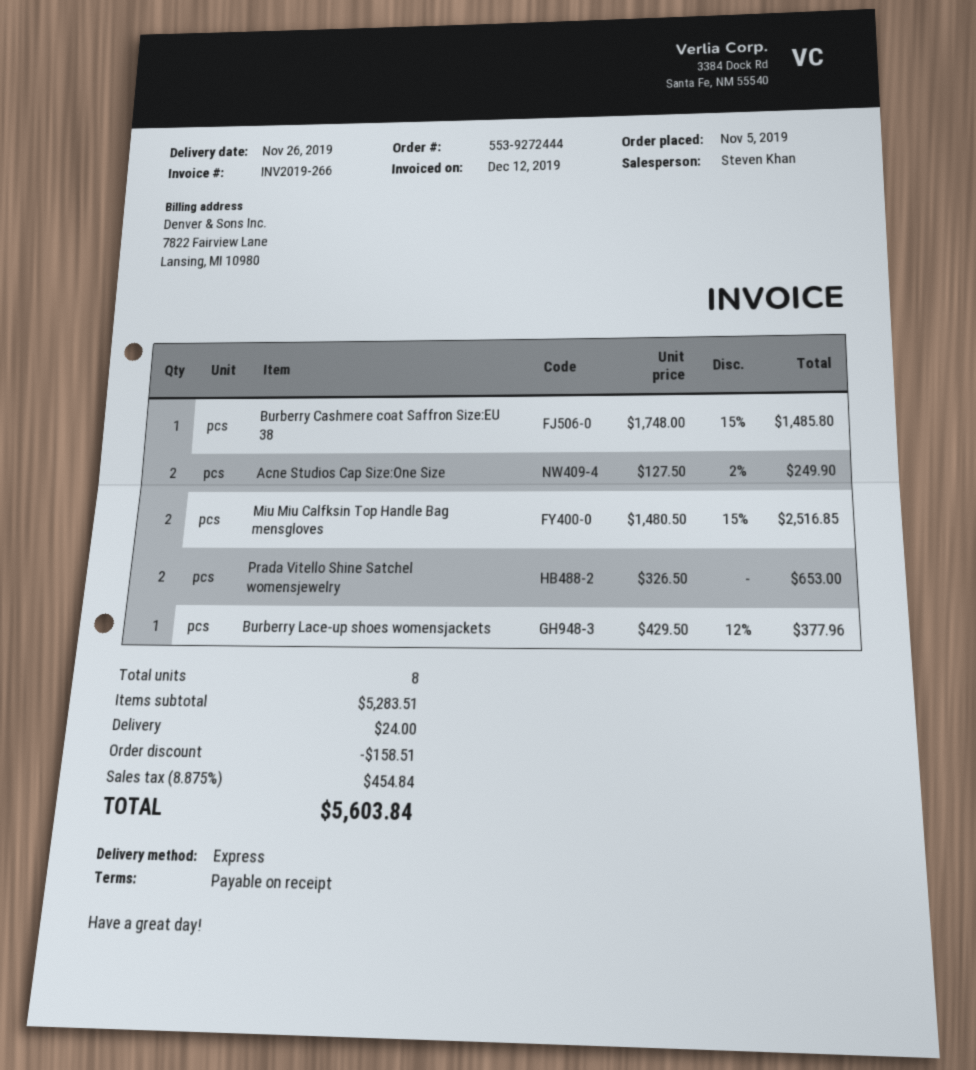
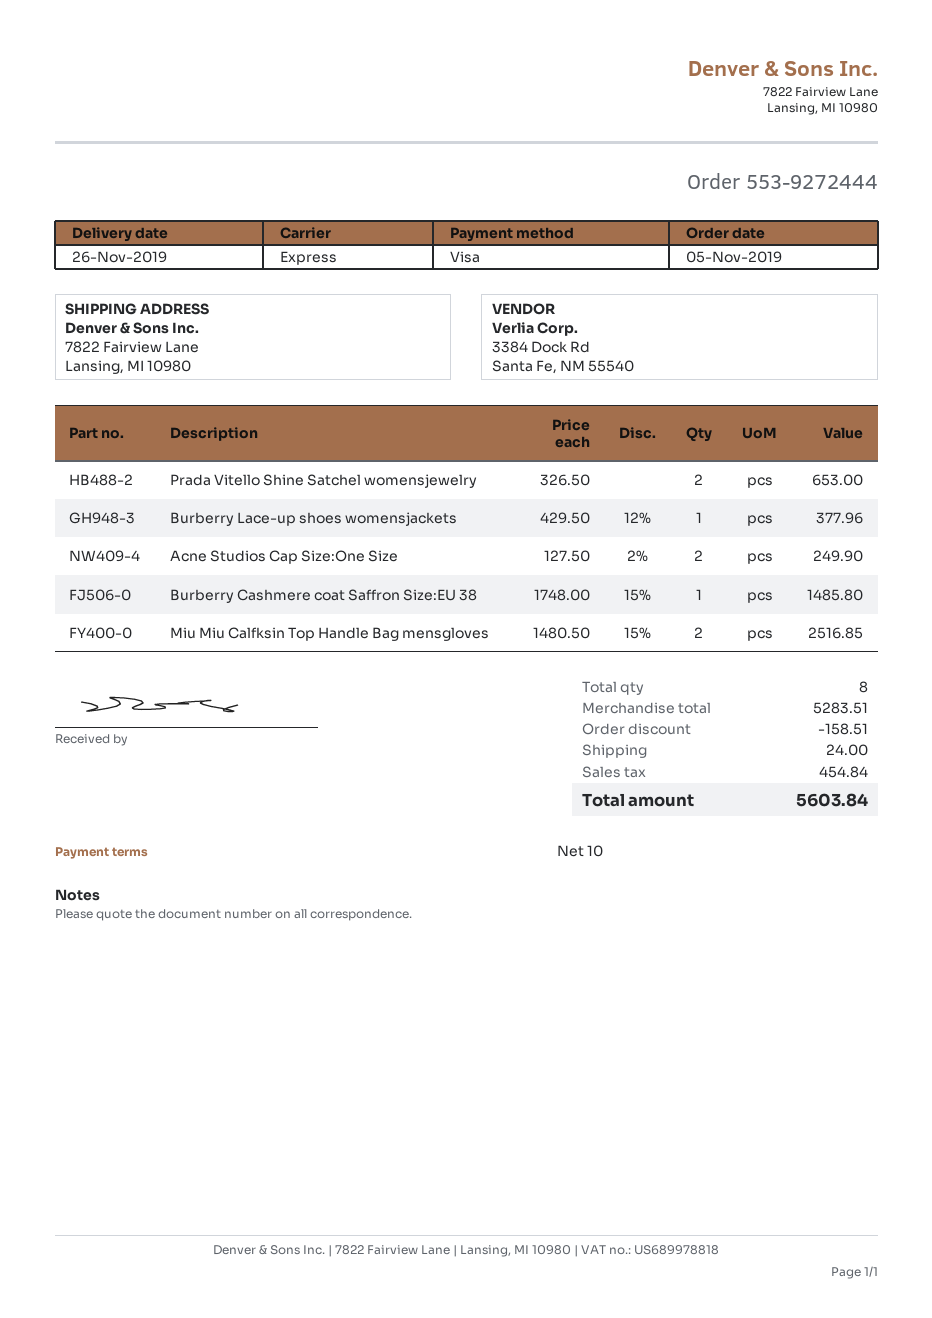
payment terms: on receipt -> 10 days

